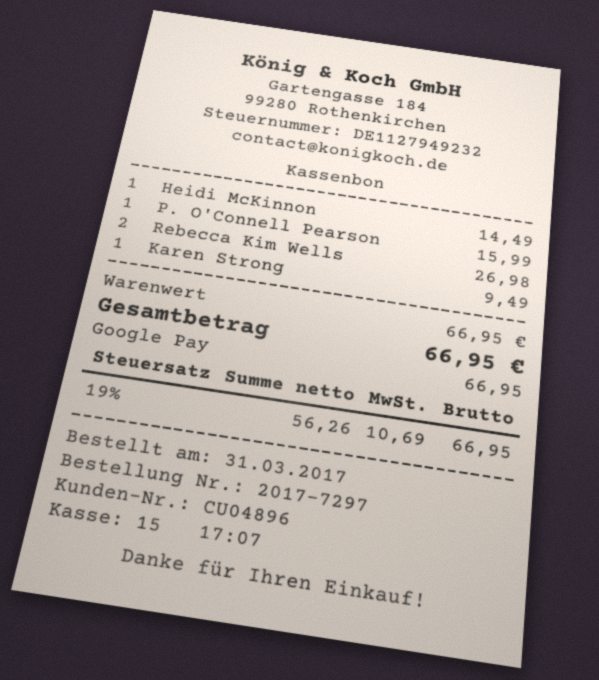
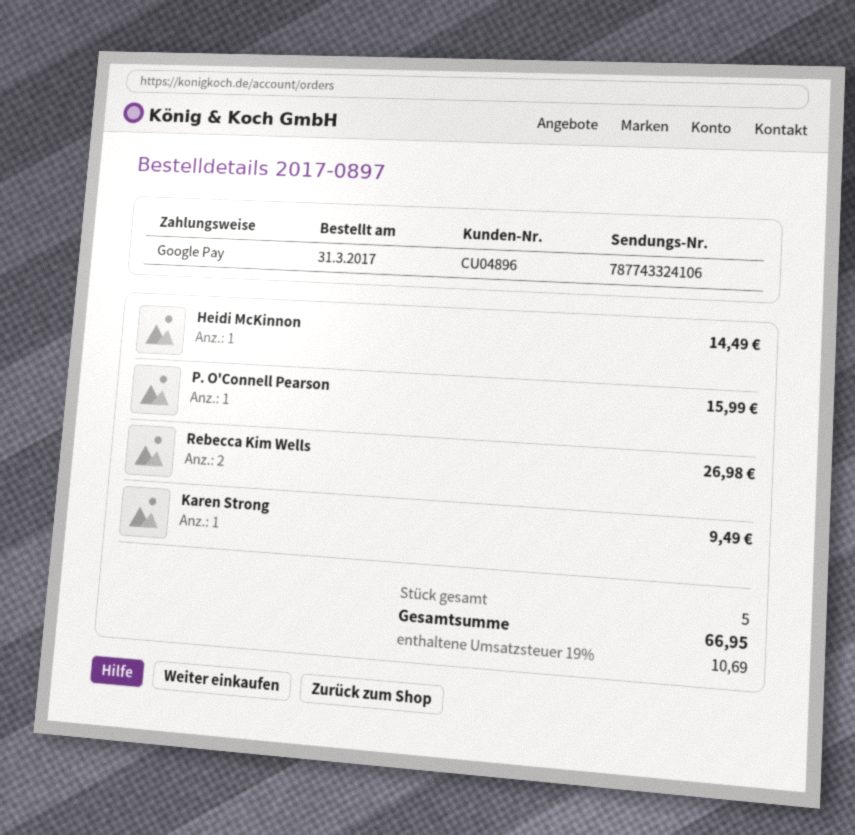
order number: 2017-7297 -> 2017-0897

